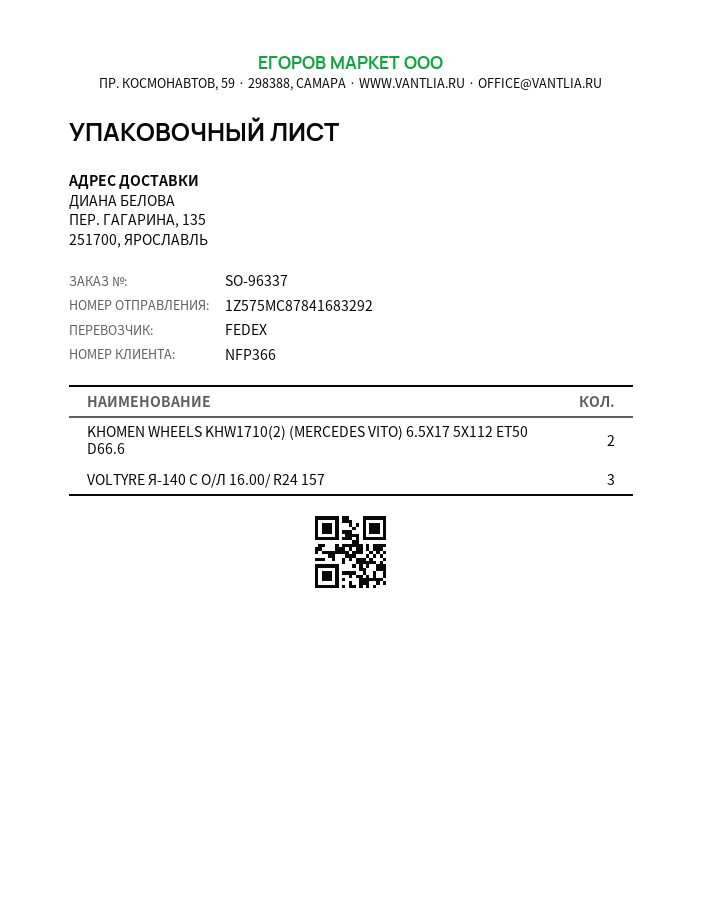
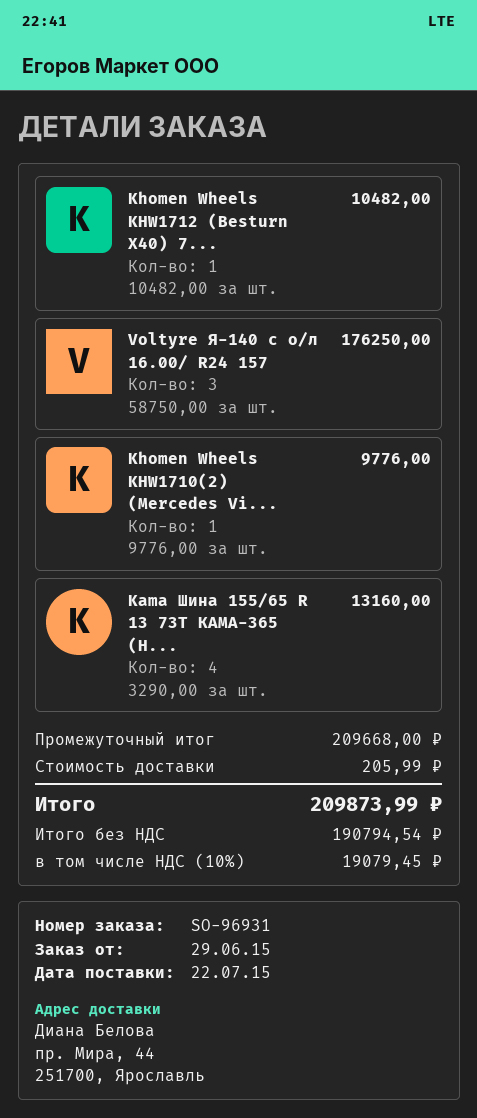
order number: SO-96337 -> SO-96931
ship to: ПЕР. ГАГАРИНА, 135, 251700, ЯРОСЛАВЛЬ -> пр. Мира, 44, 251700, Ярославль
KHOMEN WHEELS KHW1710(2) (MERCEDES VITO) 6.5X17 5X112 ET50 D66.6: 2 -> 1
Khomen Wheels KHW1712 (Besturn X40) 7...: none -> 1
Kama Шина 155/65 R 13 73T КАМА-365 (Н...: none -> 4

